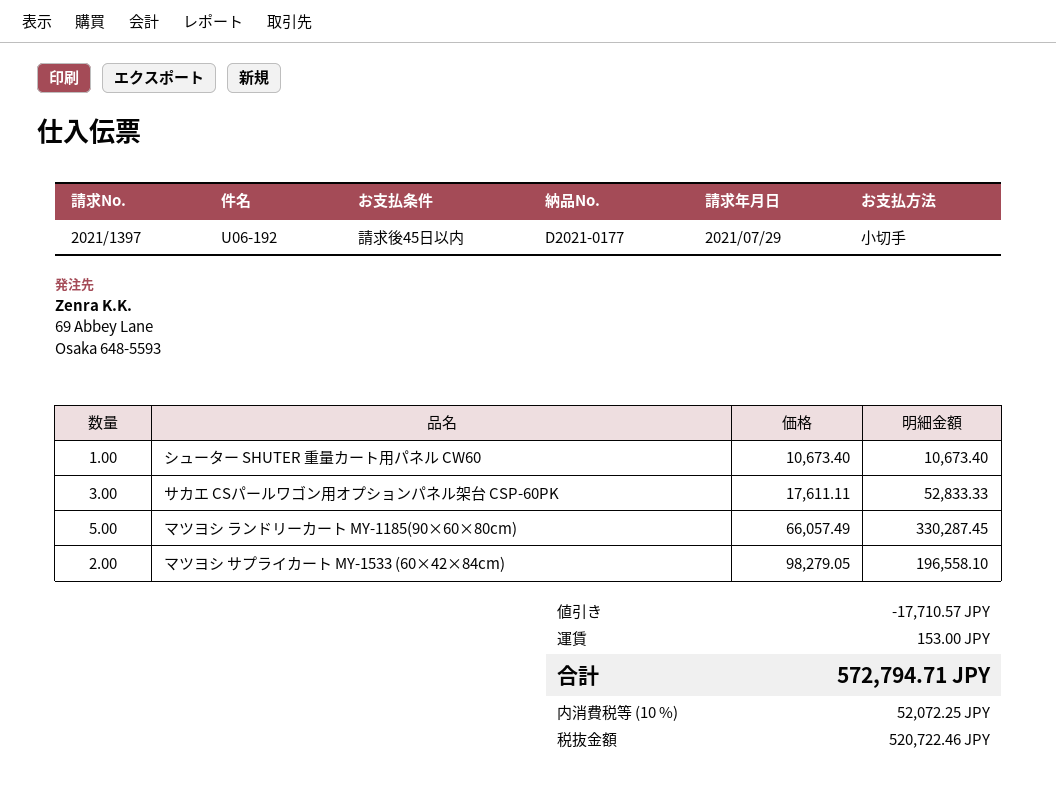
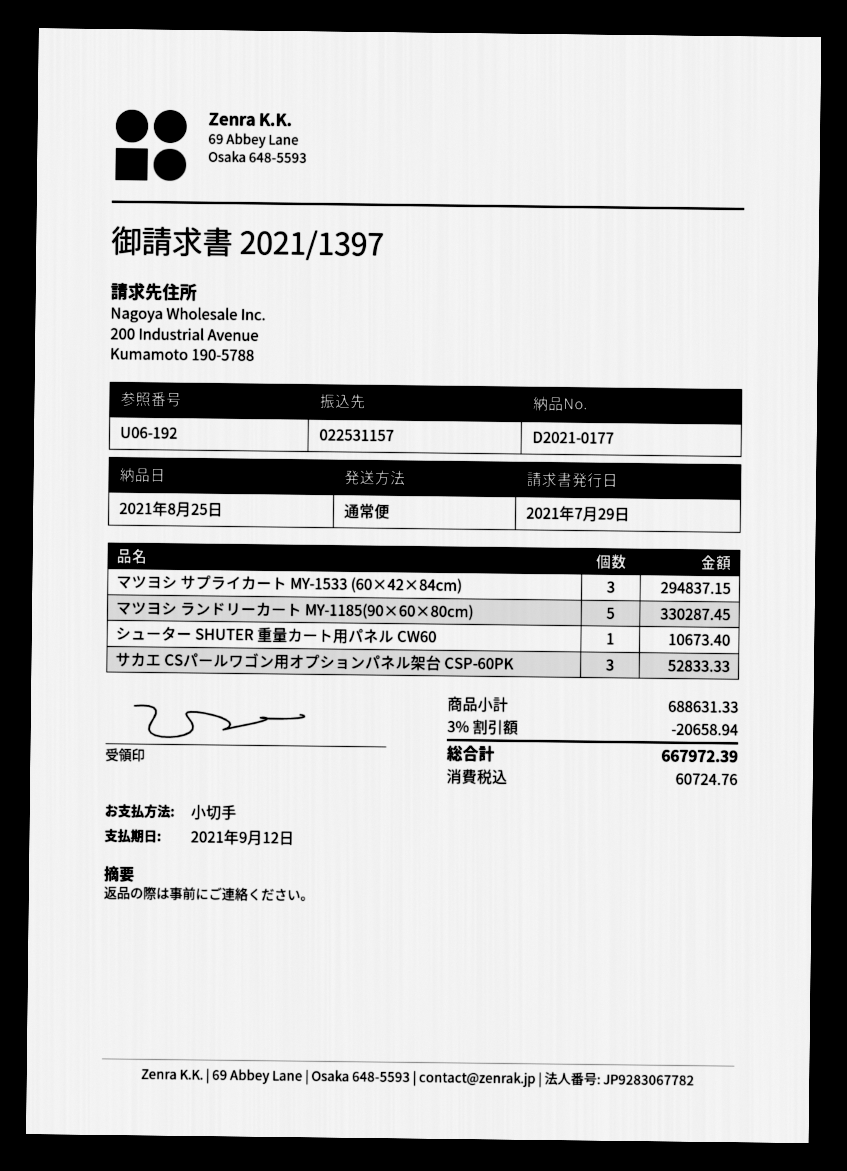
マツヨシ サプライカート MY-1533 (60×42×84cm): 2 for 196558.10 -> 3 for 294837.15
discount: 17710.57 -> 20658.94
shipping: 153.00 -> none
tax: 52072.25 -> 60724.76
total: 572794.71 -> 667972.39

